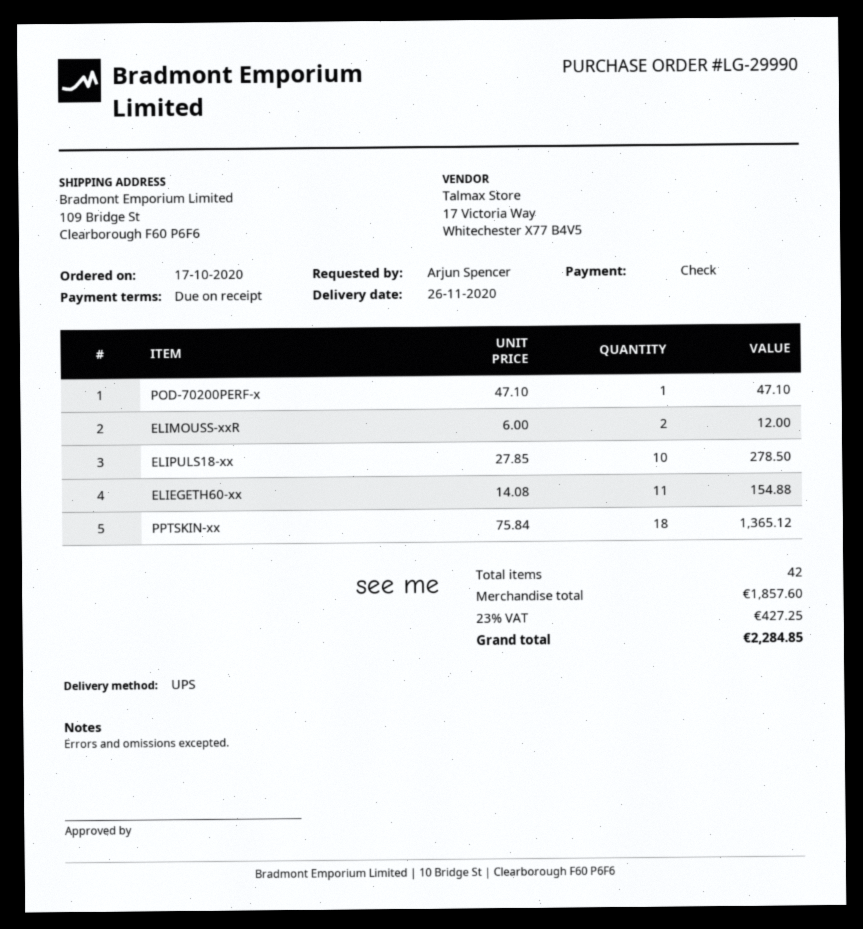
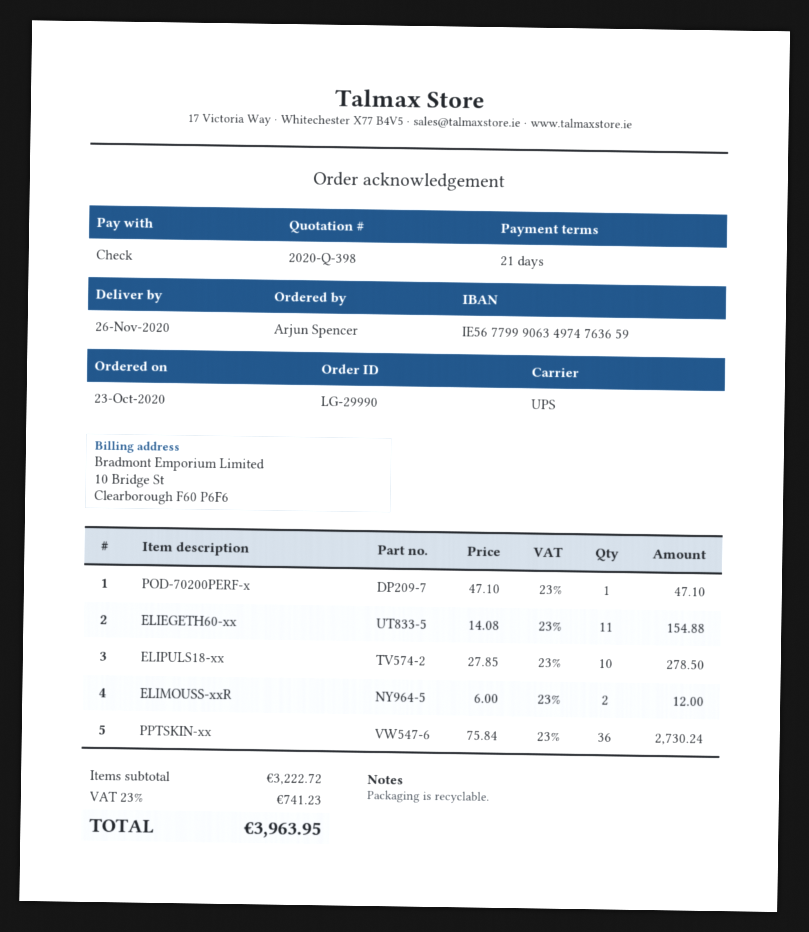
order date: 2020-10-17 -> 2020-10-23
payment terms: on receipt -> 21 days
PPTSKIN-xx: 18 x 75.84 = 1365.12 -> 36 x 75.84 = 2730.24
subtotal: 1857.60 -> 3222.72
tax: 23% = 427.25 -> 23% = 741.23
total: 2284.85 -> 3963.95

